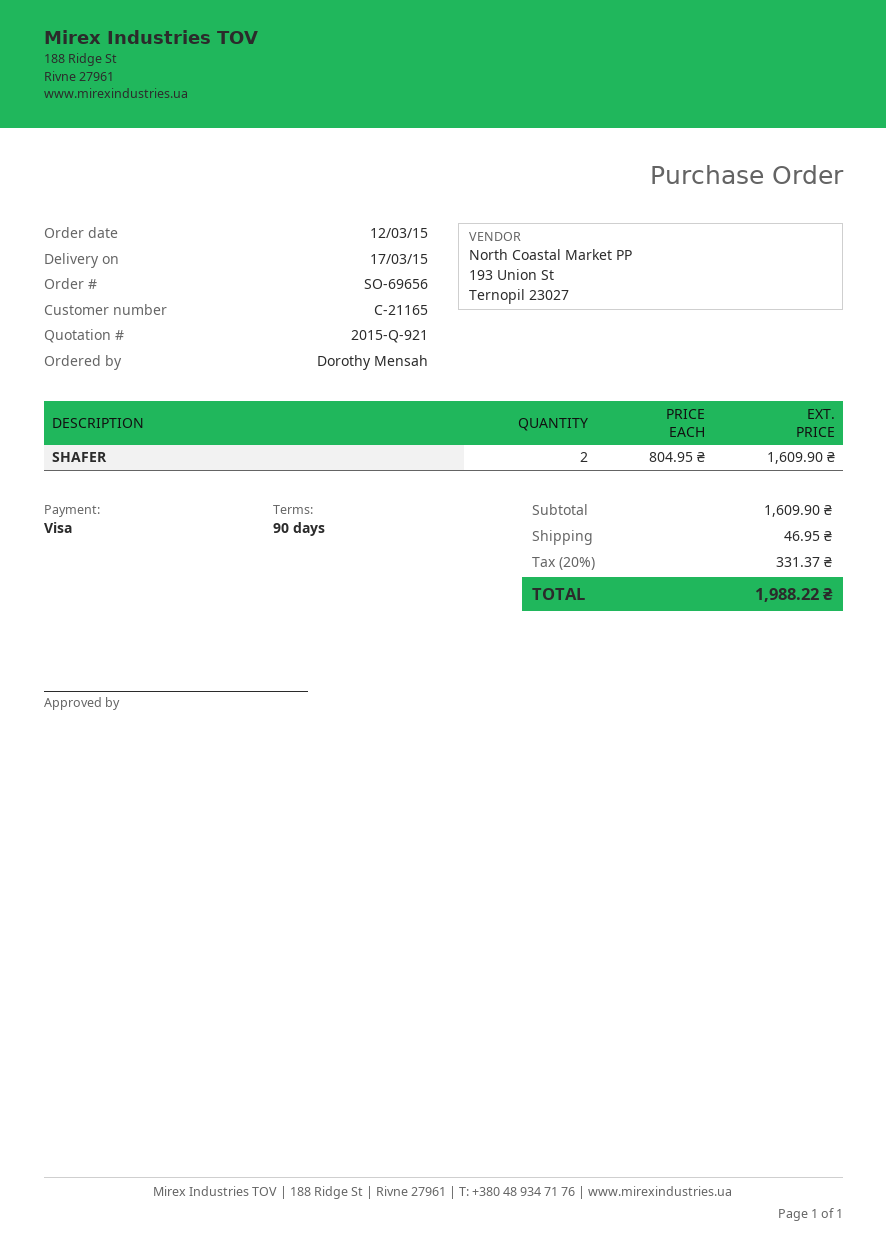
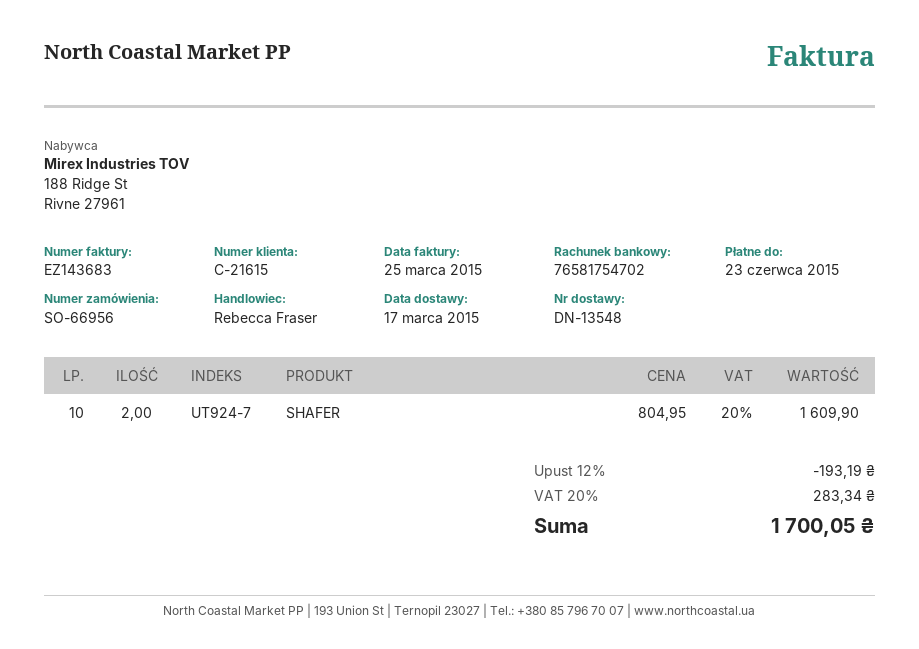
order number: SO-69656 -> SO-66956
customer number: C-21165 -> C-21615
discount: none -> 12% = 193.19
shipping: 46.95 -> none
tax: 20% = 331.37 -> 20% = 283.34
total: 1988.22 -> 1700.05

